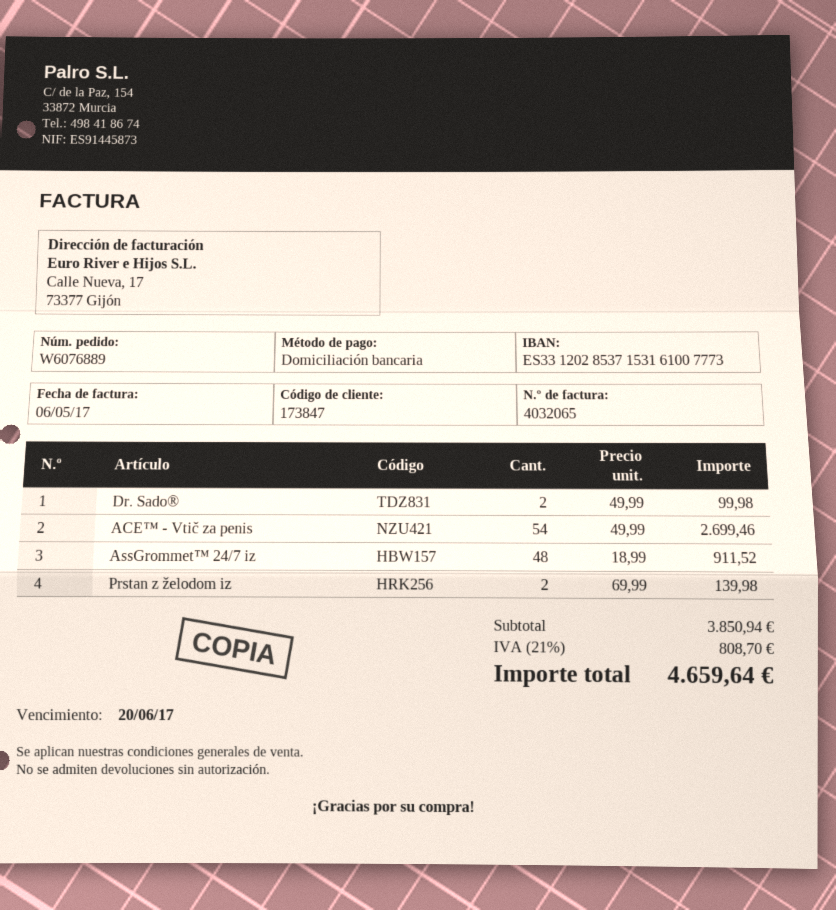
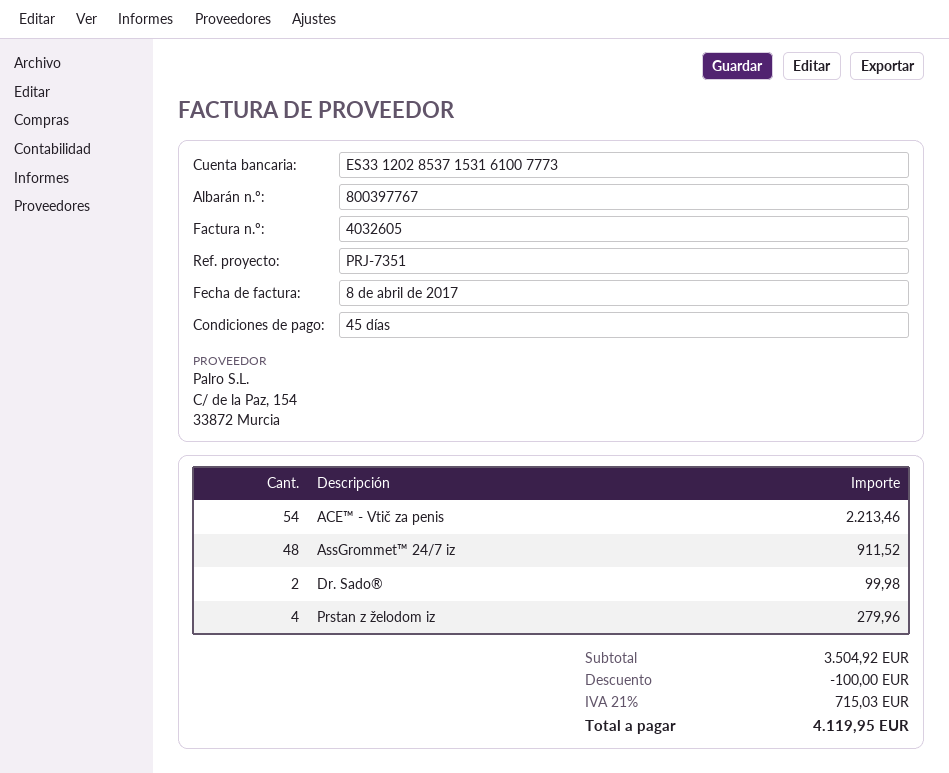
invoice number: 4032065 -> 4032605
invoice date: 2017-05-06 -> 2017-04-08
ACE™ - Vtič za penis: 54 for 2699.46 -> 54 for 2213.46
Prstan z želodom iz: 2 for 139.98 -> 4 for 279.96
subtotal: 3850.94 -> 3504.92
discount: none -> 100.00
tax: 21% = 808.70 -> 21% = 715.03
total: 4659.64 -> 4119.95

